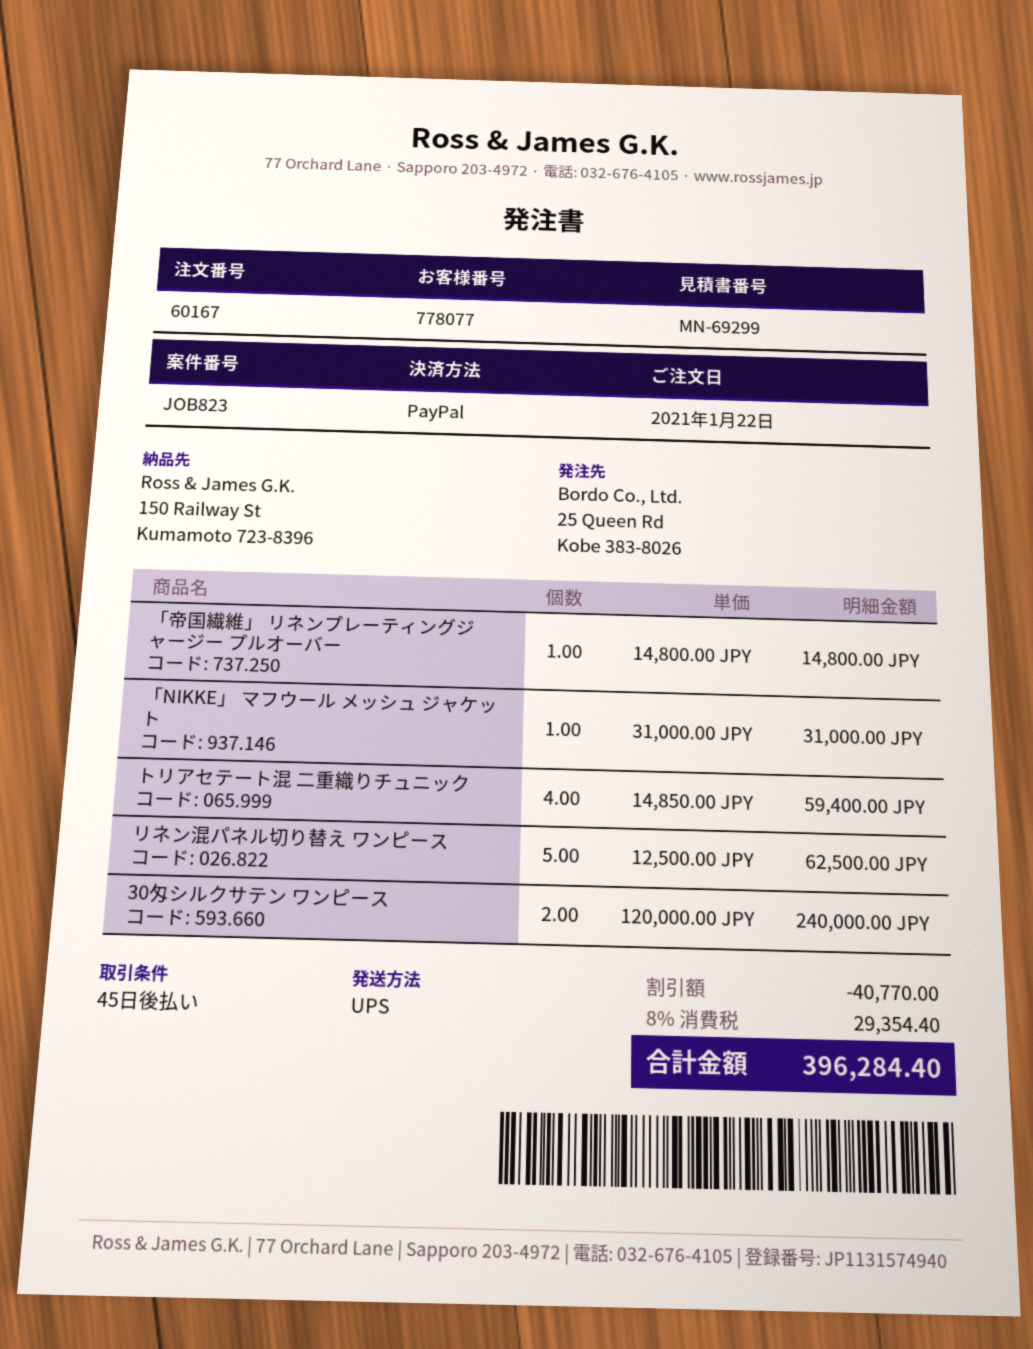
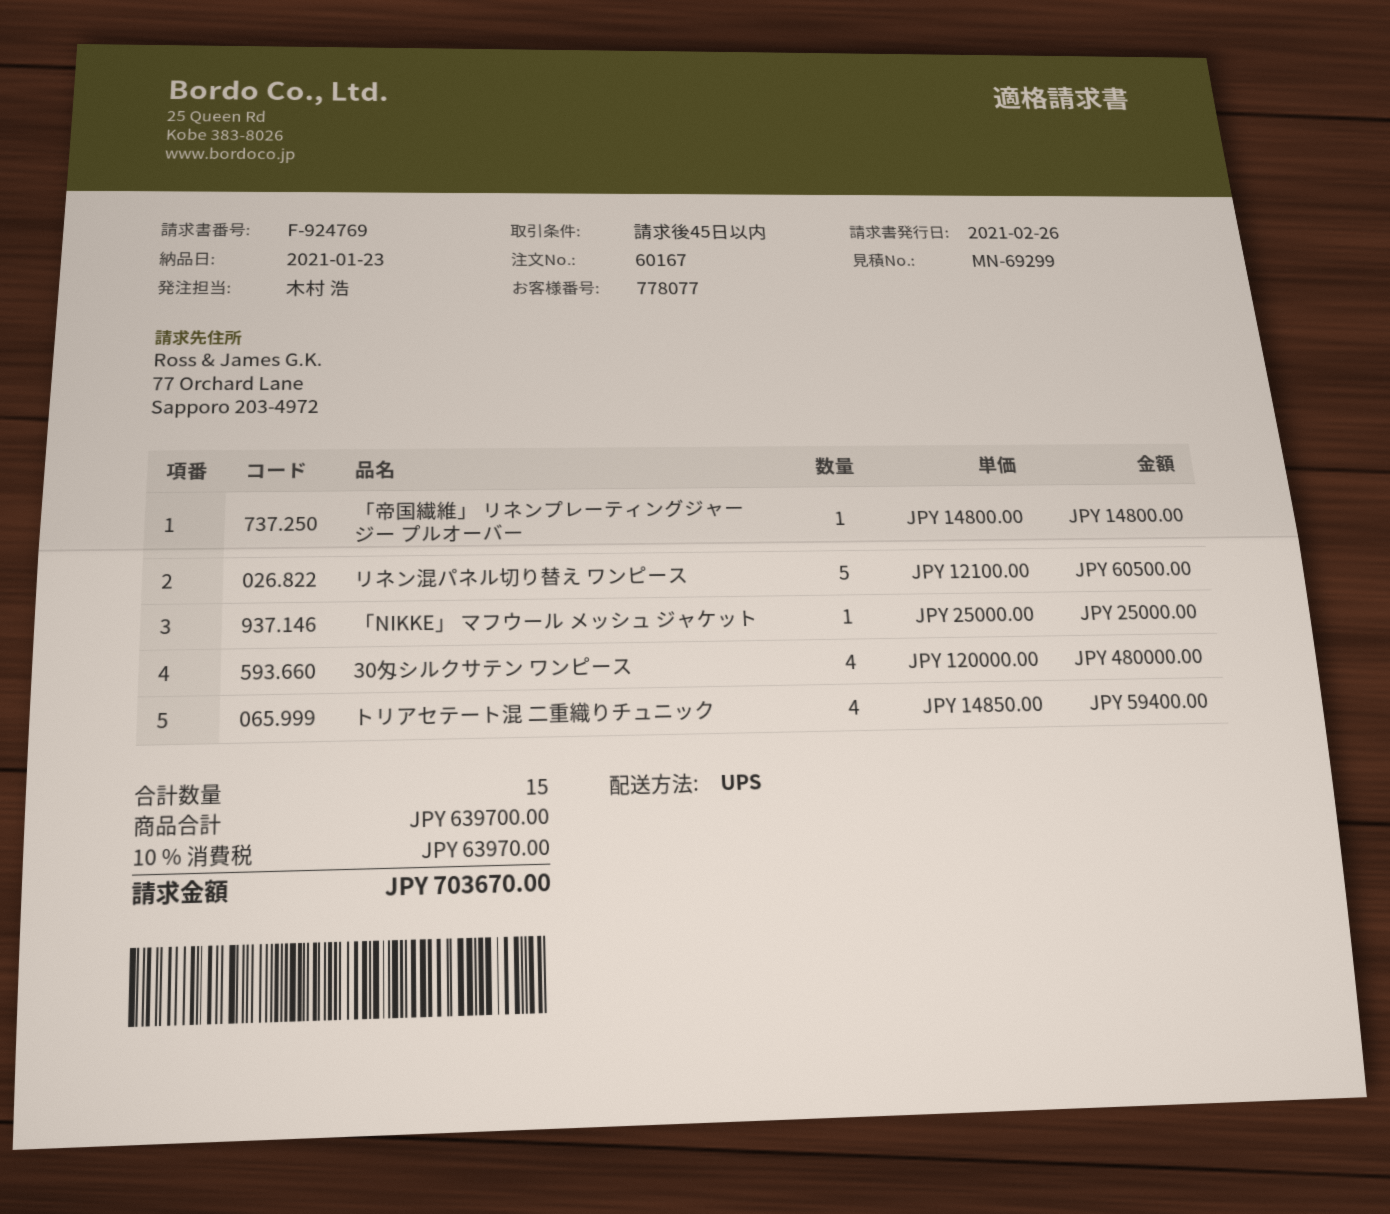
「NIKKE」 マフウール メッシュ ジャケット: 1 x 31000.00 = 31000.00 -> 1 x 25000.00 = 25000.00
リネン混パネル切り替え ワンピース: 5 x 12500.00 = 62500.00 -> 5 x 12100.00 = 60500.00
30匁シルクサテン ワンピース: 2 x 120000.00 = 240000.00 -> 4 x 120000.00 = 480000.00
discount: 40770.00 -> none
tax: 8% = 29354.40 -> 10% = 63970.00
total: 396284.40 -> 703670.00

